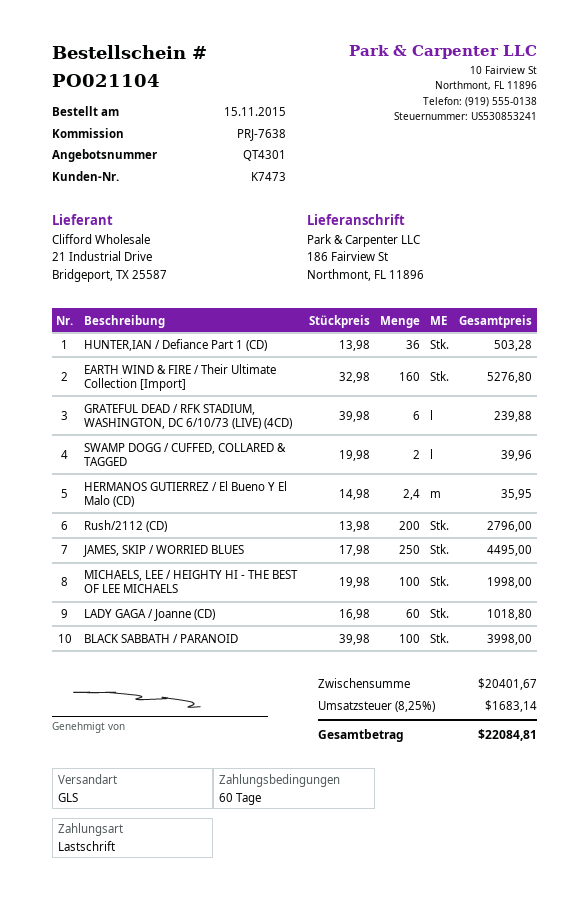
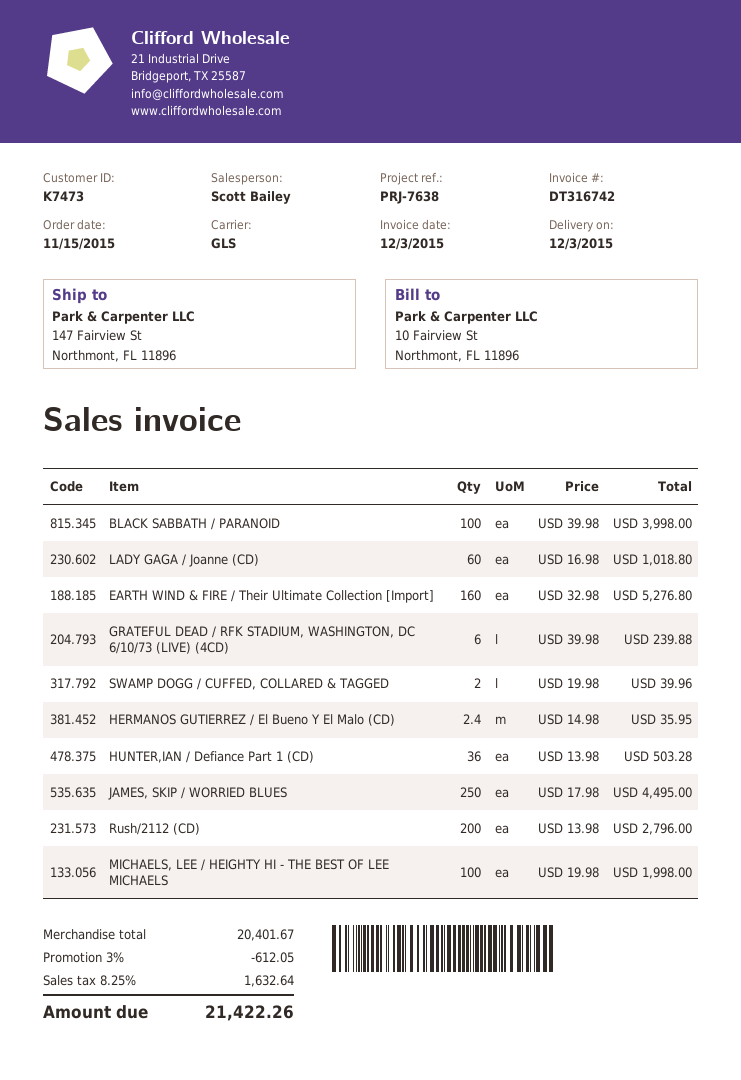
ship to: 186 Fairview St, Northmont, FL 11896 -> 147 Fairview St, Northmont, FL 11896
discount: none -> 3% = 612.05
tax: 8.25% = 1683.14 -> 8.25% = 1632.64
total: 22084.81 -> 21422.26

